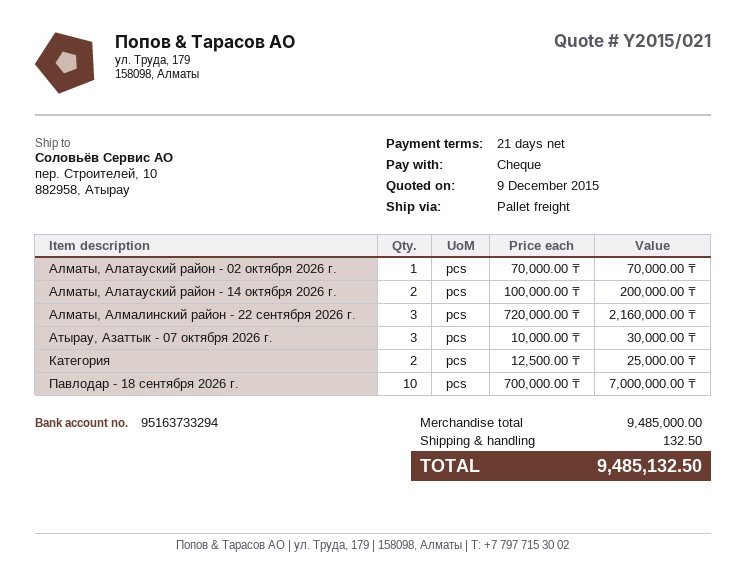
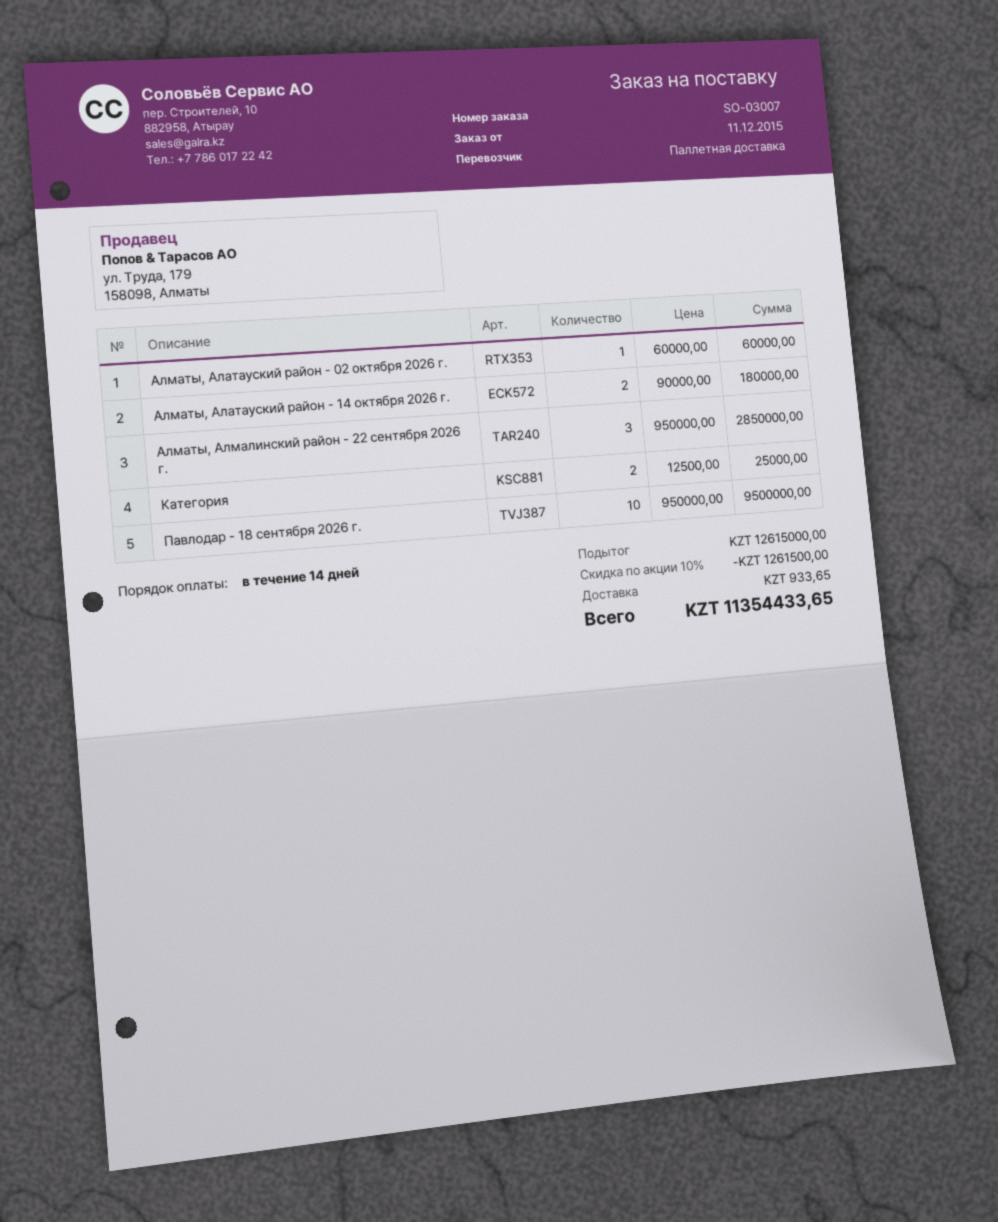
payment terms: 21 days -> 14 days
Алматы, Алатауский район - 02 октября 2026 г.: 1 x 70000.00 = 70000.00 -> 1 x 60000.00 = 60000.00
Алматы, Алатауский район - 14 октября 2026 г.: 2 x 100000.00 = 200000.00 -> 2 x 90000.00 = 180000.00
Алматы, Алмалинский район - 22 сентября 2026 г.: 3 x 720000.00 = 2160000.00 -> 3 x 950000.00 = 2850000.00
Атырау, Азаттык - 07 октября 2026 г.: 3 x 10000.00 = 30000.00 -> none
Павлодар - 18 сентября 2026 г.: 10 x 700000.00 = 7000000.00 -> 10 x 950000.00 = 9500000.00
subtotal: 9485000.00 -> 12615000.00
discount: none -> 10% = 1261500.00
shipping: 132.50 -> 933.65
total: 9485132.50 -> 11354433.65

